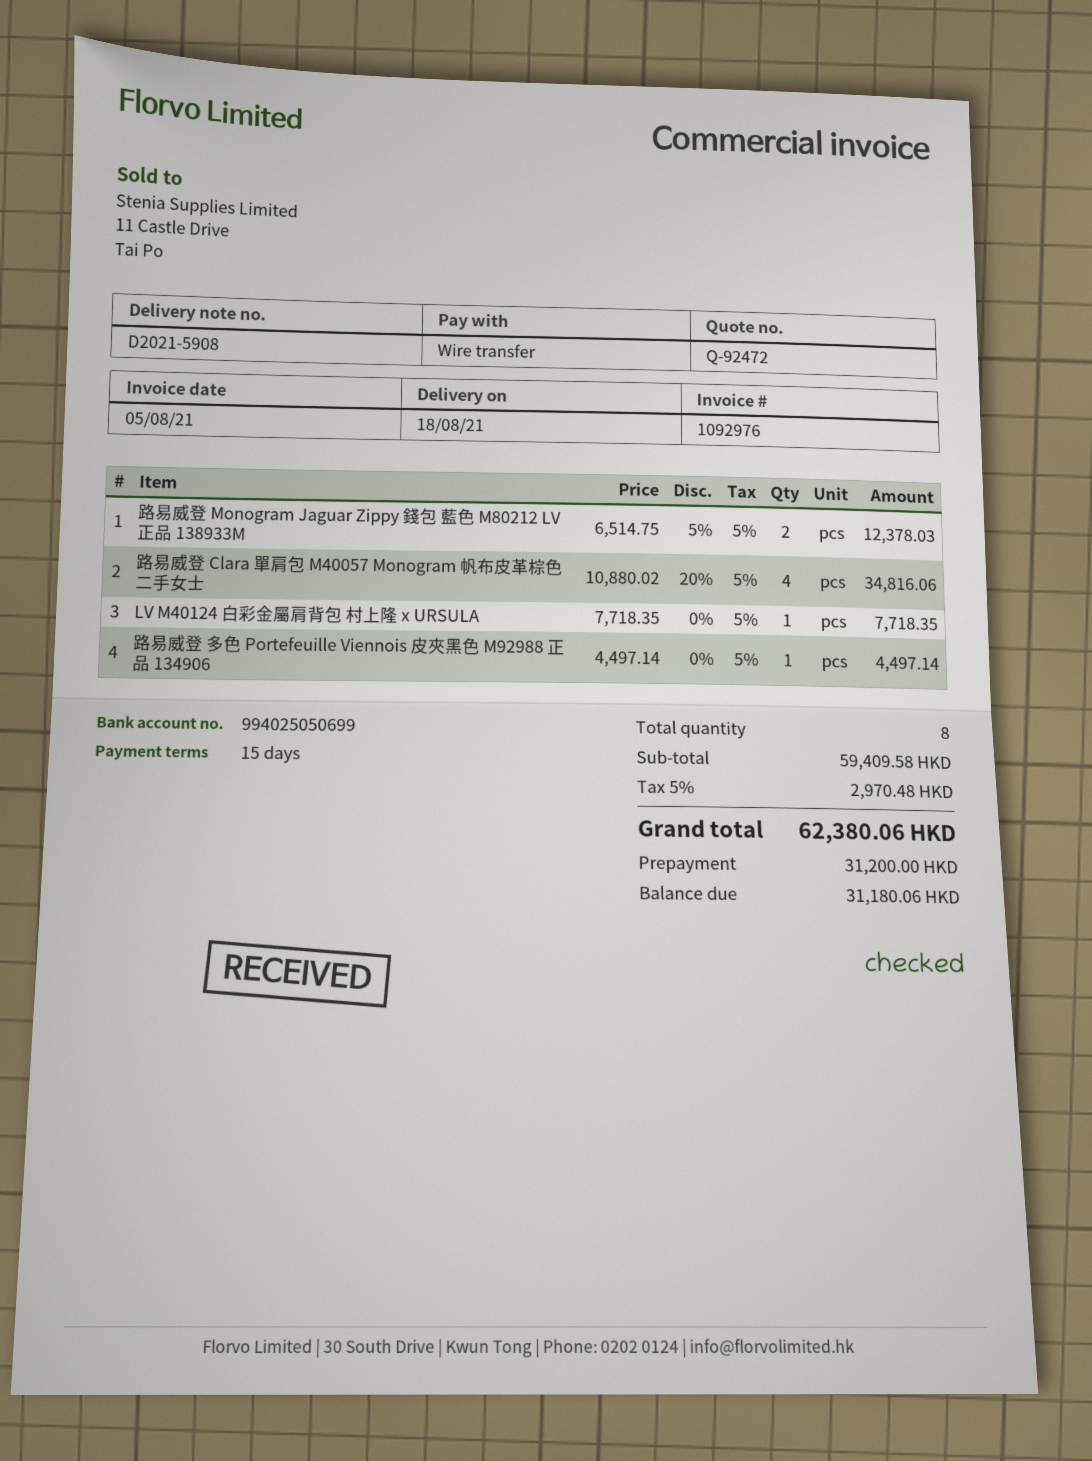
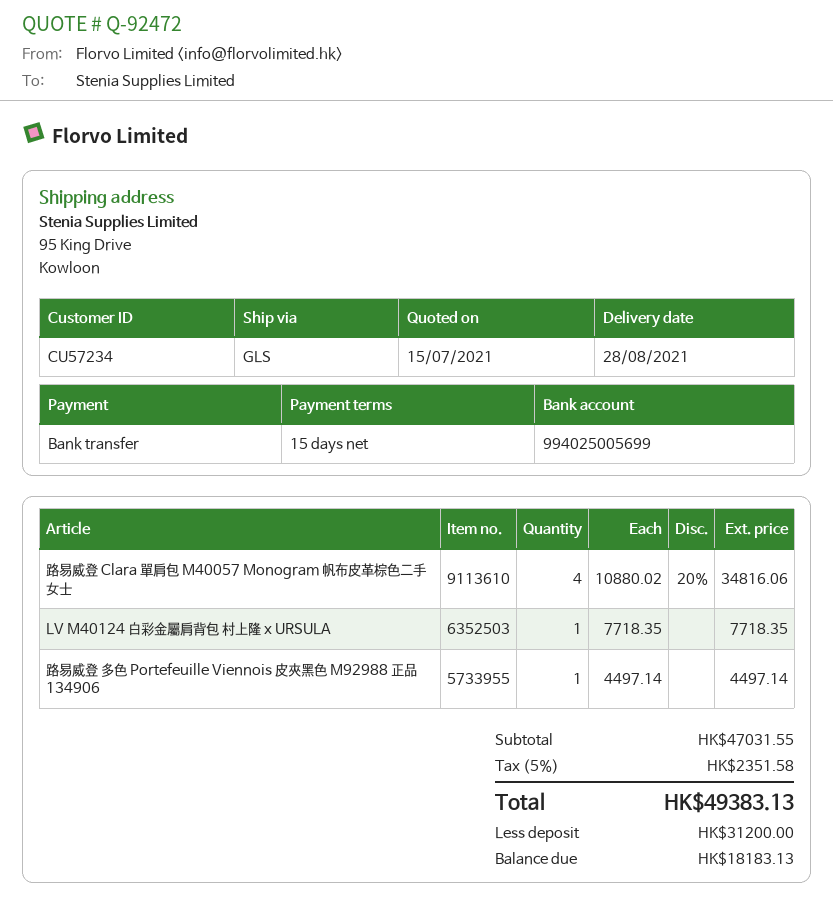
delivery date: 2021-08-18 -> 2021-08-28
bank account: 994025050699 -> 994025005699
路易威登 Monogram Jaguar Zippy 錢包 藍色 M80212 LV 正品 138933M: 2 x 6514.75 - 5% = 12378.03 -> none
subtotal: 59409.58 -> 47031.55
tax: 5% = 2970.48 -> 5% = 2351.58
total: 62380.06 -> 49383.13
balance: 31180.06 -> 18183.13

